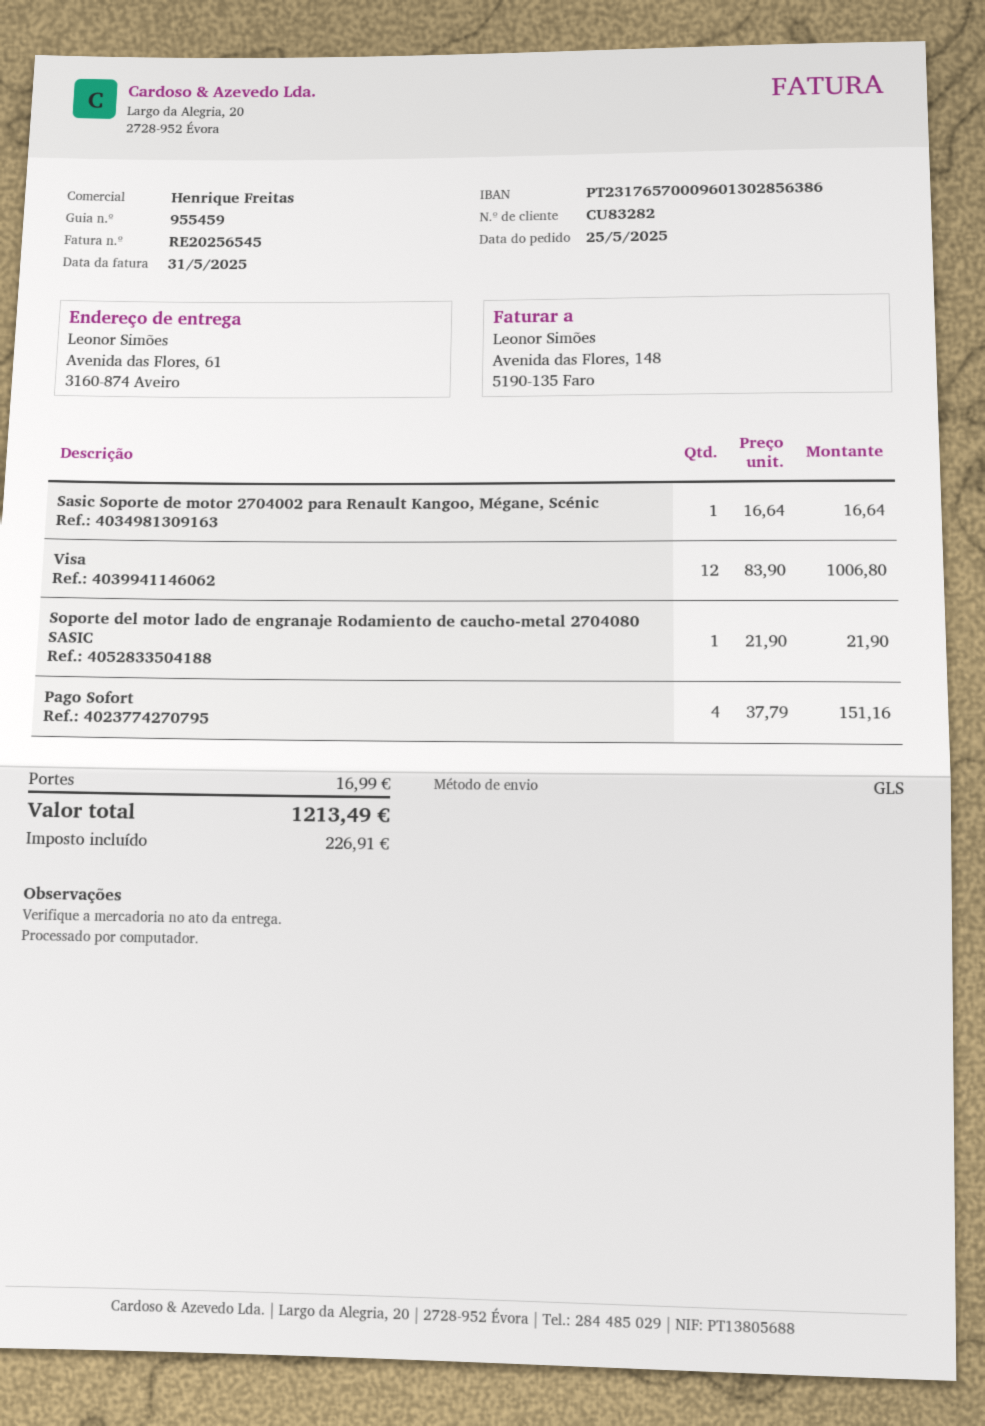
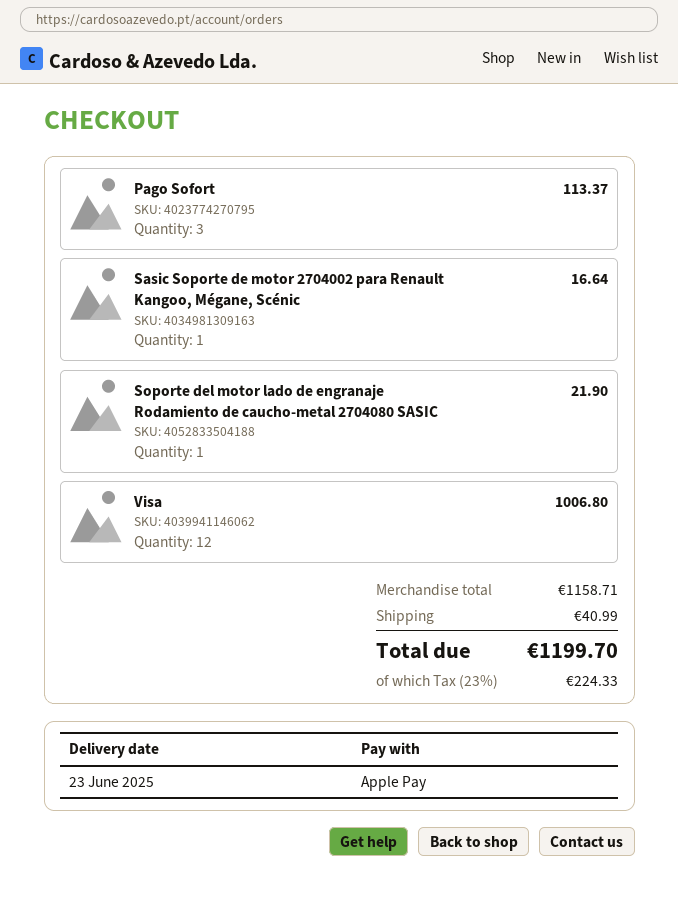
Pago Sofort: 4 for 151.16 -> 3 for 113.37
shipping: 16.99 -> 40.99
tax: 226.91 -> 224.33
total: 1213.49 -> 1199.70

